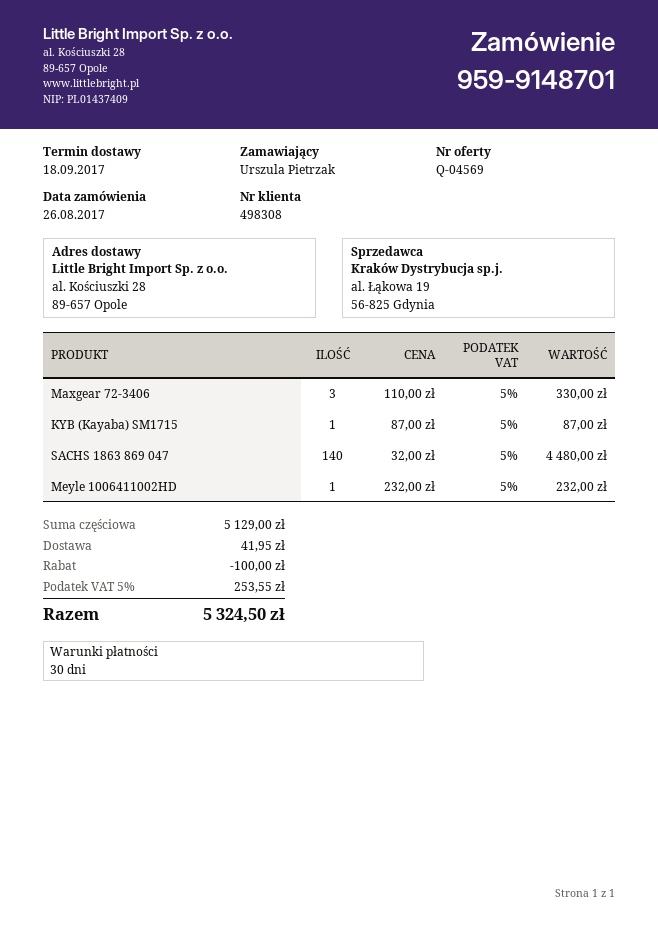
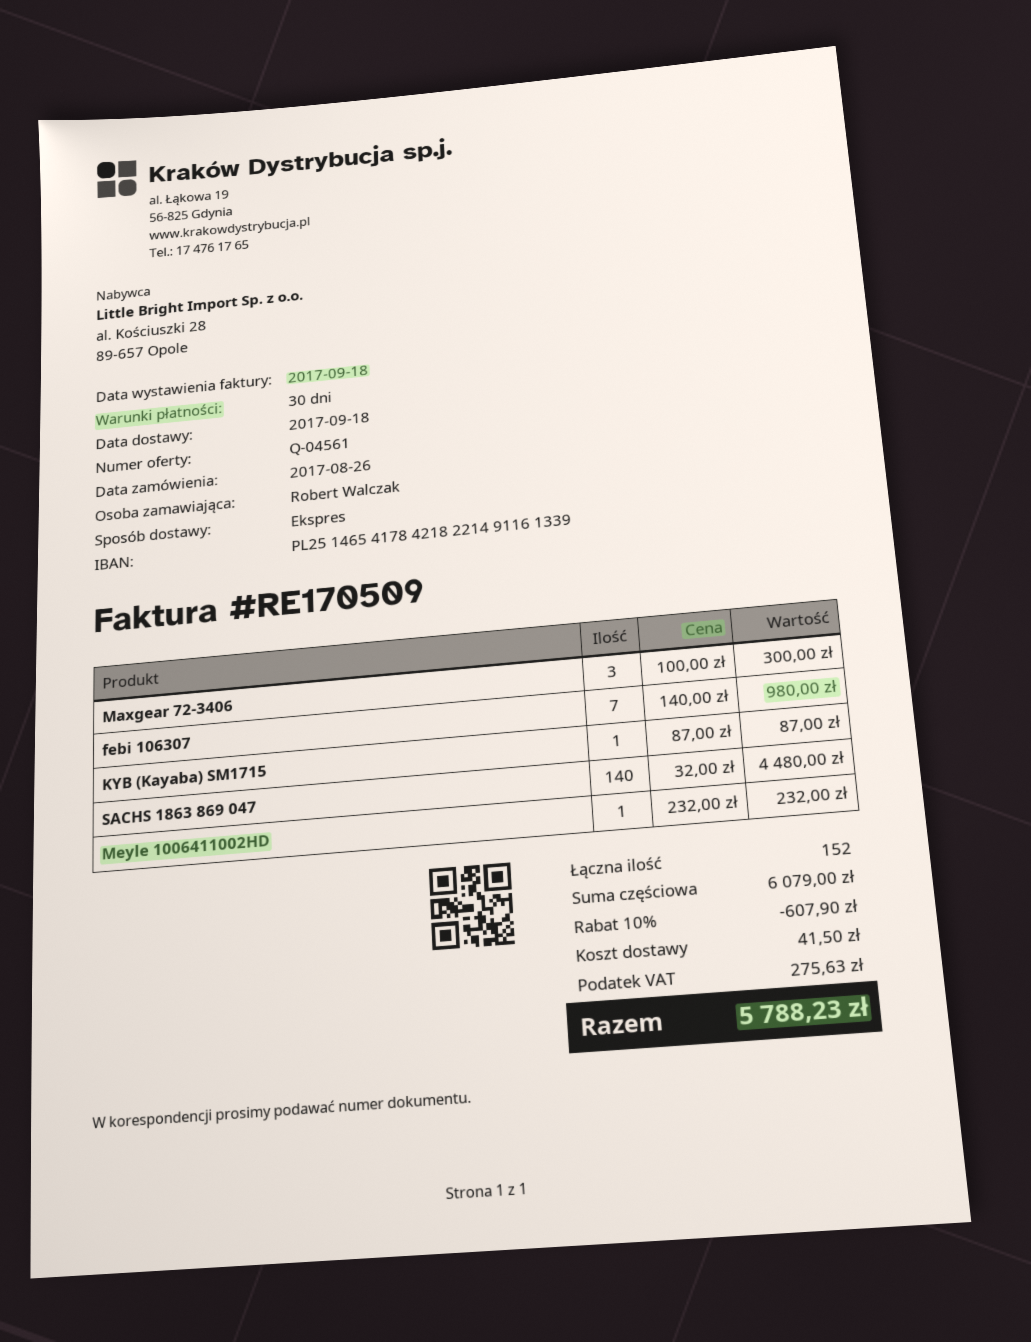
quote number: Q-04569 -> Q-04561
ordered by: Urszula Pietrzak -> Robert Walczak
Maxgear 72-3406: 3 x 110.00 = 330.00 -> 3 x 100.00 = 300.00
febi 106307: none -> 7 x 140.00 = 980.00
subtotal: 5129.00 -> 6079.00
discount: 100.00 -> 607.90
shipping: 41.95 -> 41.50
tax: 253.55 -> 275.63
total: 5324.50 -> 5788.23

